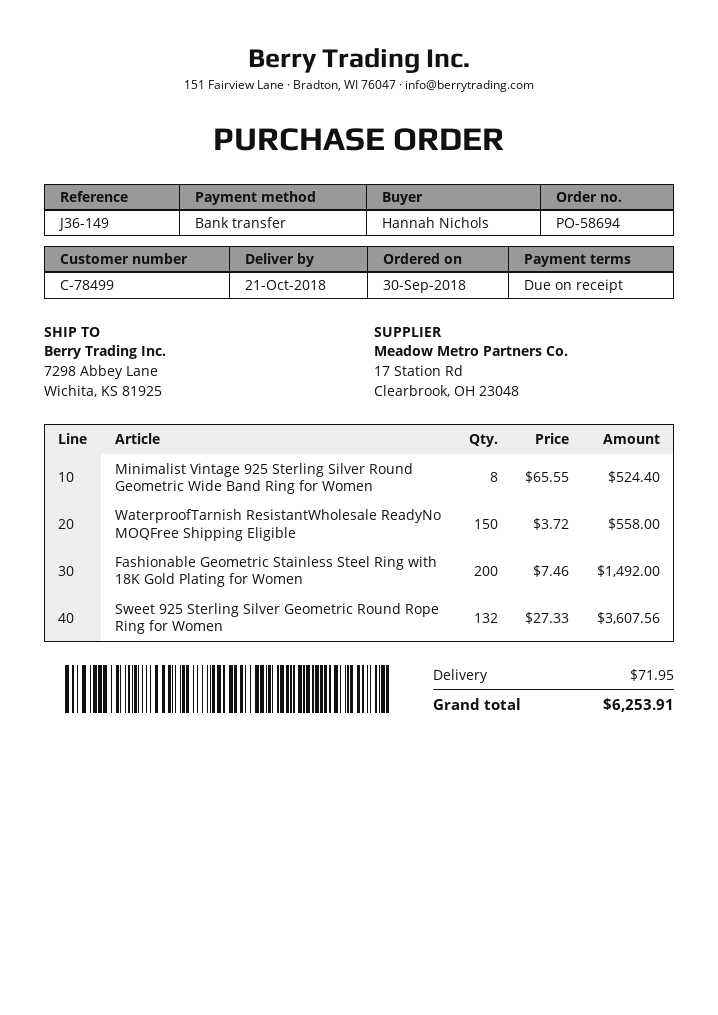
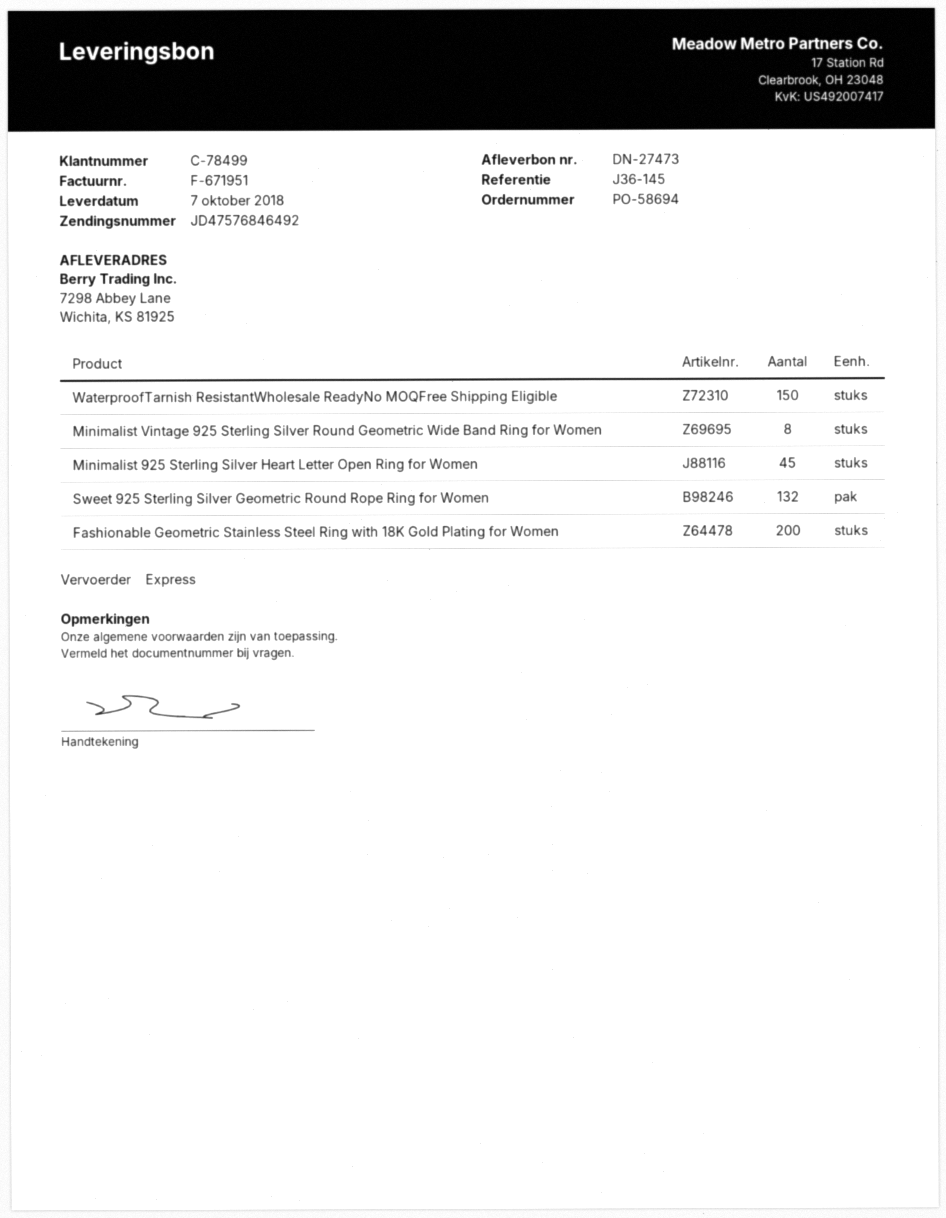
delivery date: 2018-10-21 -> 2018-10-07
reference: J36-149 -> J36-145
Minimalist 925 Sterling Silver Heart Letter Open Ring for Women: none -> 45

